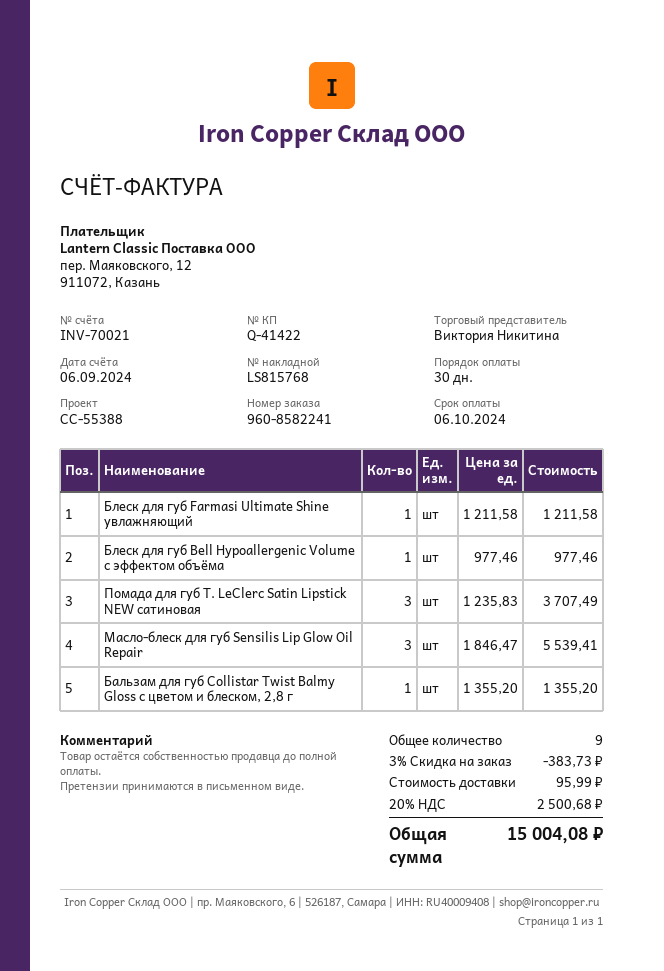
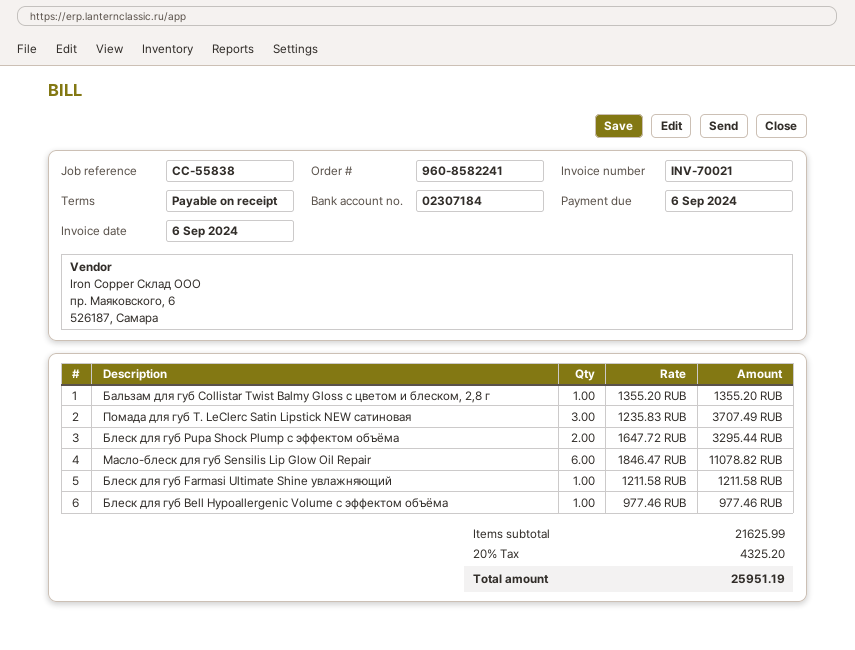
payment terms: 30 days -> on receipt
due date: 2024-10-06 -> 2024-09-06
reference: CC-55388 -> CC-55838
Масло-блеск для губ Sensilis Lip Glow Oil Repair: 3 x 1846.47 = 5539.41 -> 6 x 1846.47 = 11078.82
Блеск для губ Pupa Shock Plump с эффектом объёма: none -> 2 x 1647.72 = 3295.44
discount: 3% = 383.73 -> none
shipping: 95.99 -> none
tax: 20% = 2500.68 -> 20% = 4325.20
total: 15004.08 -> 25951.19

